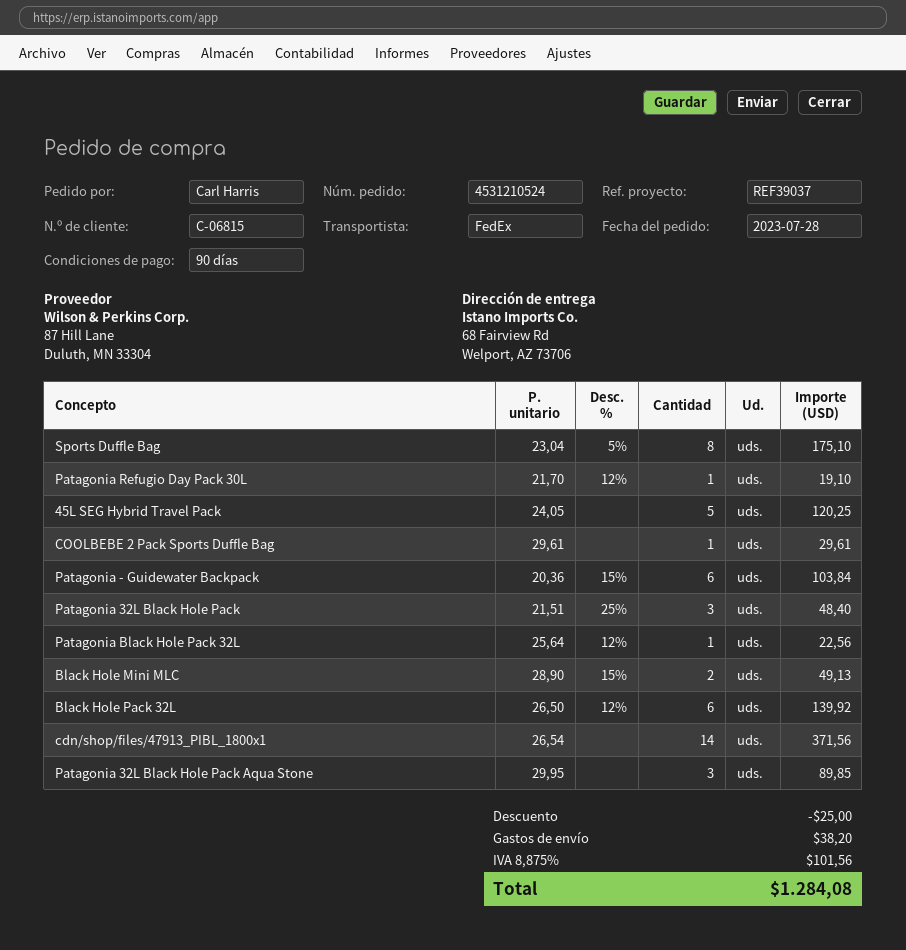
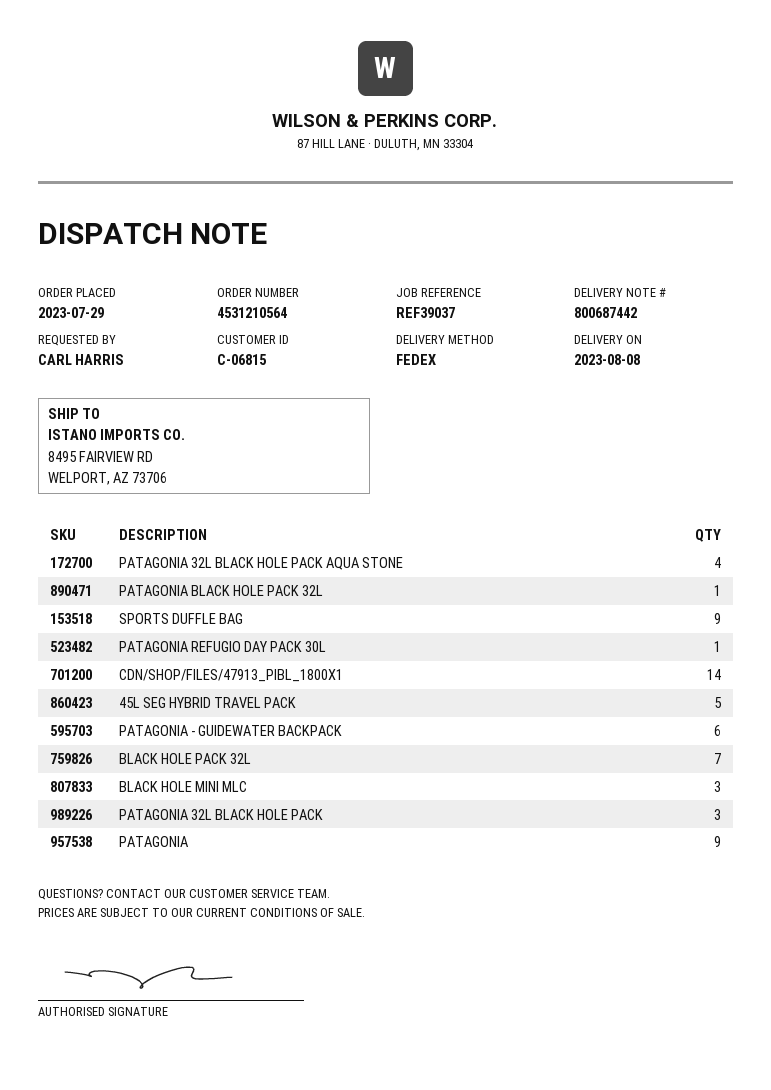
order number: 4531210524 -> 4531210564
order date: 2023-07-28 -> 2023-07-29
ship to: 68 Fairview Rd, Welport, AZ 73706 -> 8495 FAIRVIEW RD, WELPORT, AZ 73706
Sports Duffle Bag: 8 -> 9
COOLBEBE 2 Pack Sports Duffle Bag: 1 -> none
Black Hole Mini MLC: 2 -> 3
Black Hole Pack 32L: 6 -> 7
Patagonia 32L Black Hole Pack Aqua Stone: 3 -> 4
PATAGONIA: none -> 9

